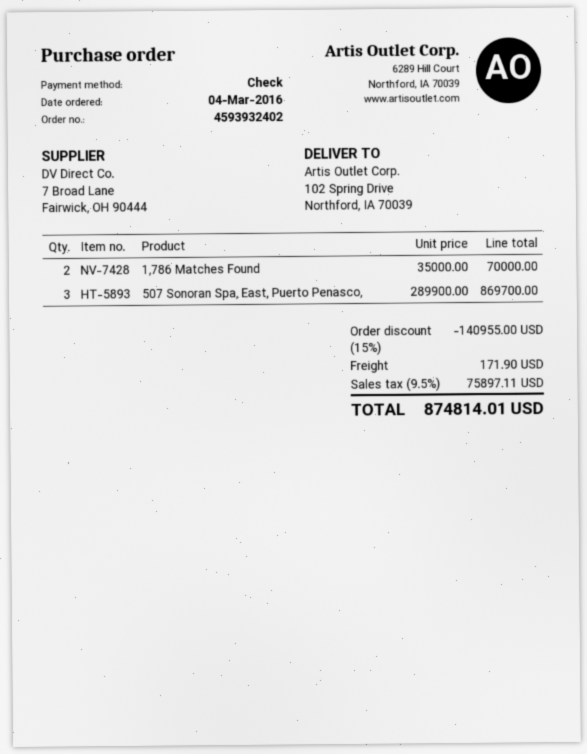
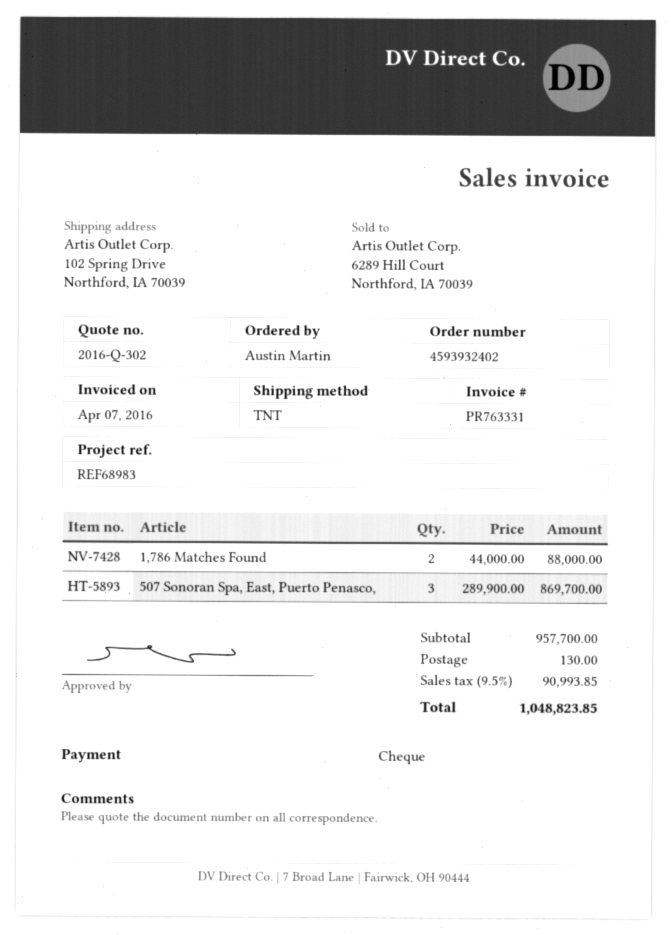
1,786 Matches Found: 2 x 35000.00 = 70000.00 -> 2 x 44000.00 = 88000.00
discount: 15% = 140955.00 -> none
shipping: 171.90 -> 130.00
tax: 9.5% = 75897.11 -> 9.5% = 90993.85
total: 874814.01 -> 1048823.85

